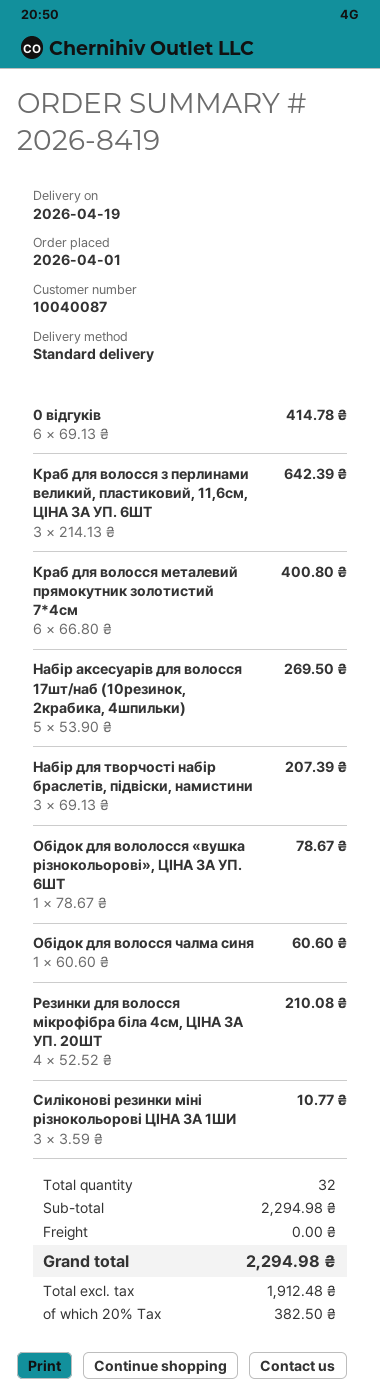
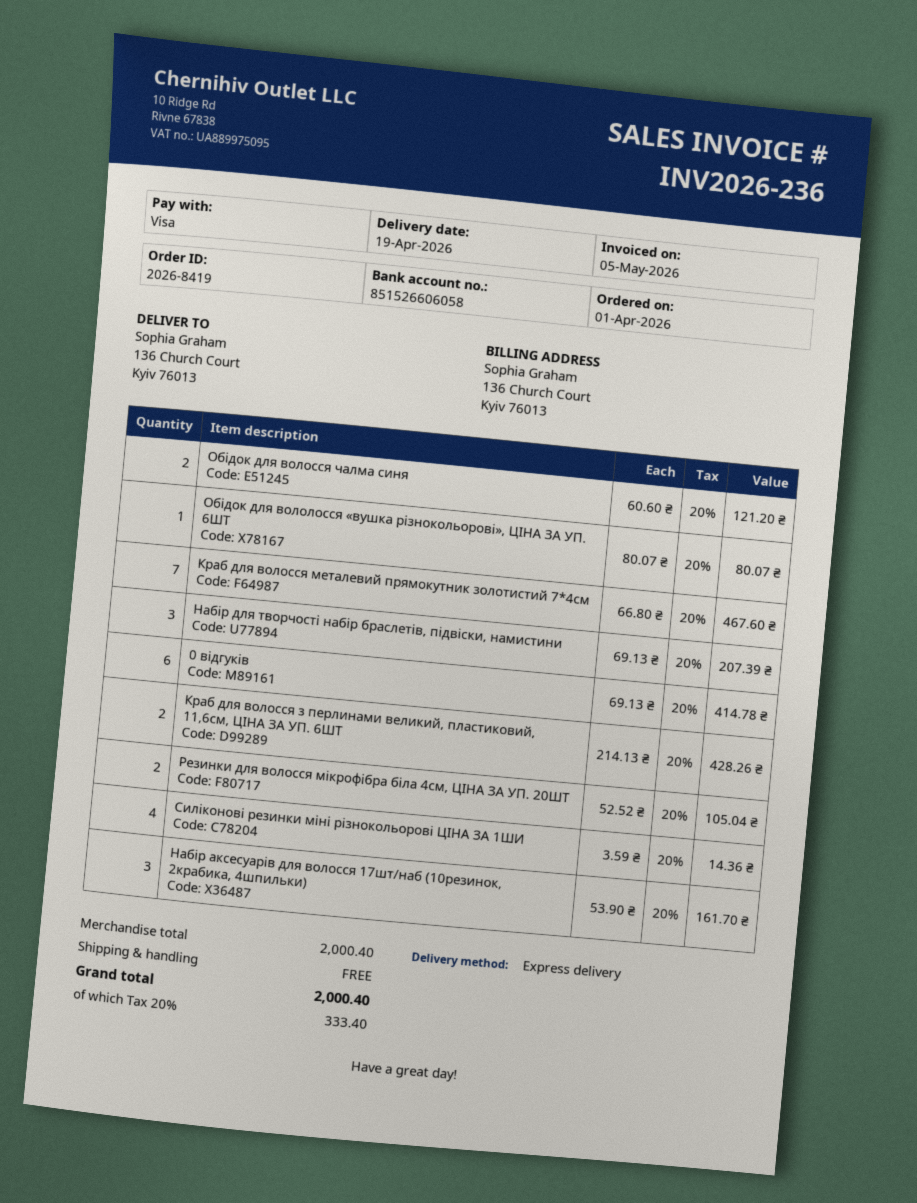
shipping method: standard -> express
Краб для волосся з перлинами великий, пластиковий, 11,6см, ЦІНА ЗА УП. 6ШТ: 3 x 214.13 = 642.39 -> 2 x 214.13 = 428.26
Краб для волосся металевий прямокутник золотистий 7*4см: 6 x 66.80 = 400.80 -> 7 x 66.80 = 467.60
Набір аксесуарів для волосся 17шт/наб (10резинок, 2крабика, 4шпильки): 5 x 53.90 = 269.50 -> 3 x 53.90 = 161.70
Обідок для вололосся «вушка різнокольорові», ЦІНА ЗА УП. 6ШТ: 1 x 78.67 = 78.67 -> 1 x 80.07 = 80.07
Обідок для волосся чалма синя: 1 x 60.60 = 60.60 -> 2 x 60.60 = 121.20
Резинки для волосся мікрофібра біла 4см, ЦІНА ЗА УП. 20ШТ: 4 x 52.52 = 210.08 -> 2 x 52.52 = 105.04
Силіконові резинки міні різнокольорові ЦІНА ЗА 1ШИ: 3 x 3.59 = 10.77 -> 4 x 3.59 = 14.36
subtotal: 2294.98 -> 2000.40
tax: 20% = 382.50 -> 20% = 333.40
total: 2294.98 -> 2000.40

